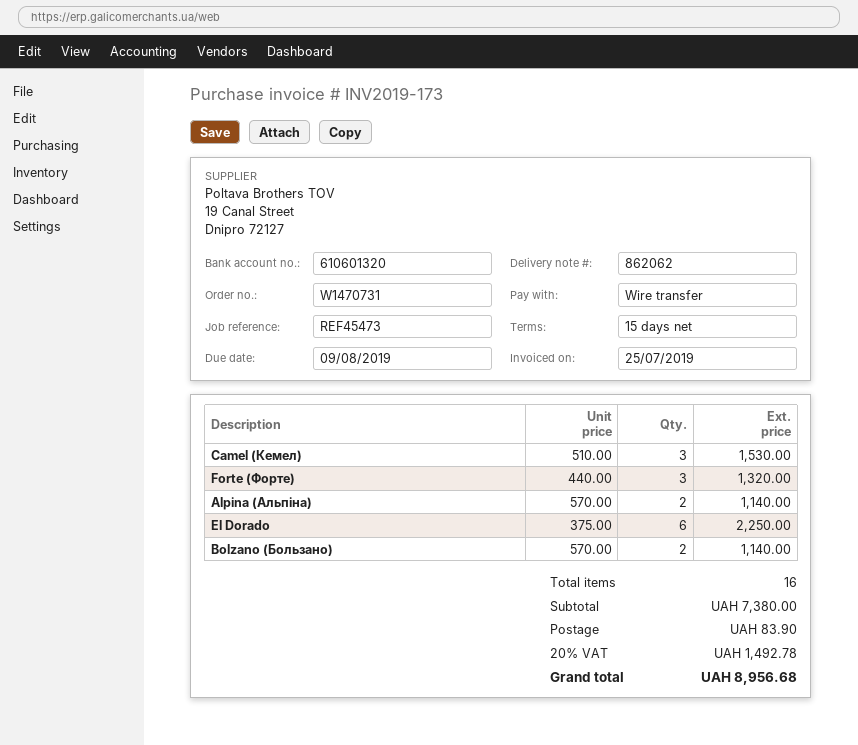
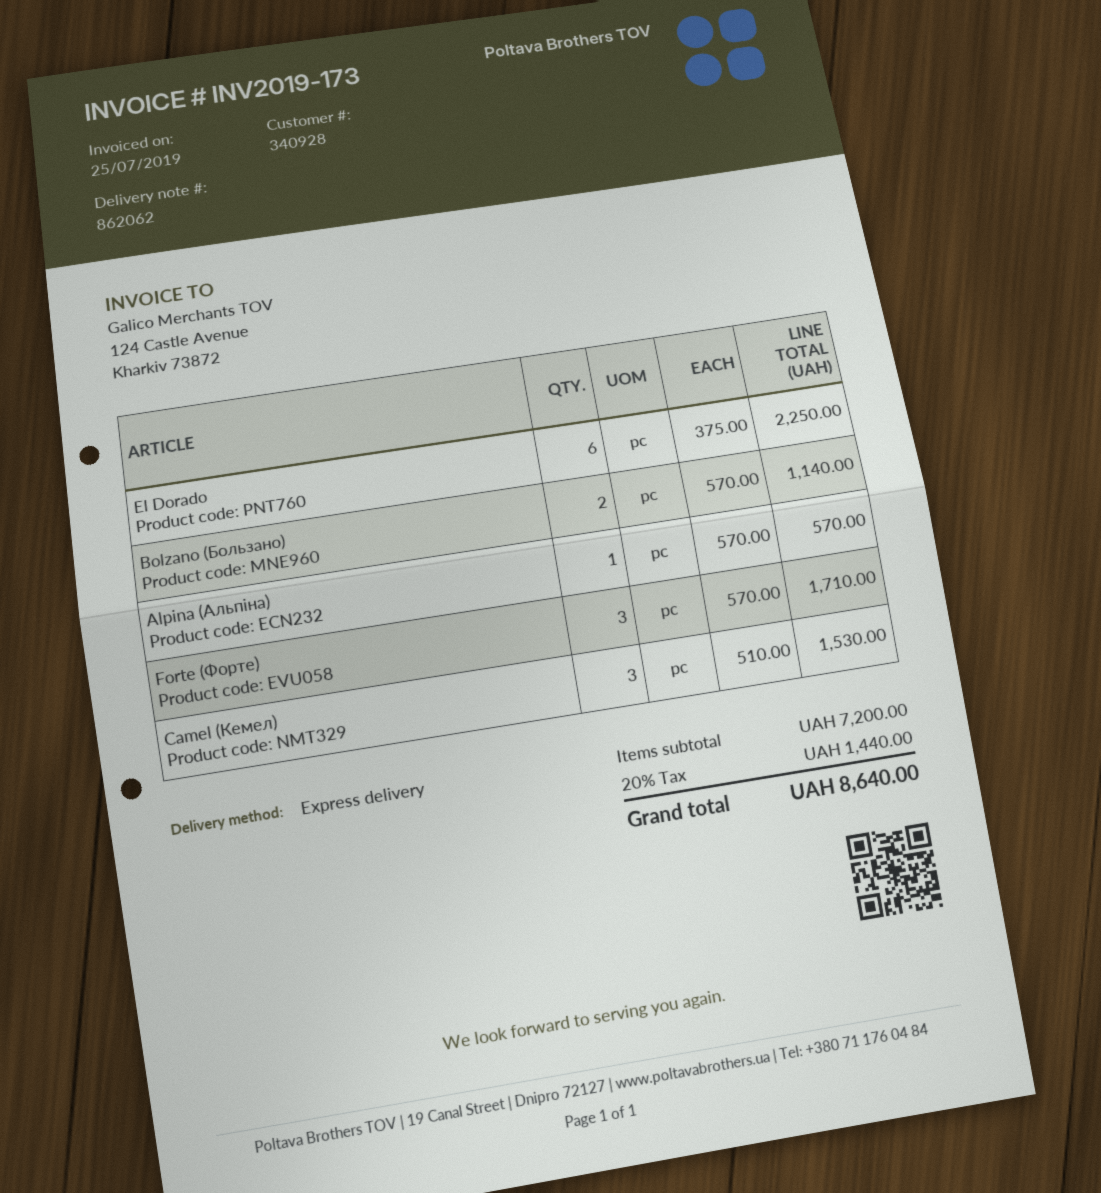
Forte (Форте): 3 x 440.00 = 1320.00 -> 3 x 570.00 = 1710.00
Alpina (Альпіна): 2 x 570.00 = 1140.00 -> 1 x 570.00 = 570.00
subtotal: 7380.00 -> 7200.00
shipping: 83.90 -> none
tax: 20% = 1492.78 -> 20% = 1440.00
total: 8956.68 -> 8640.00

